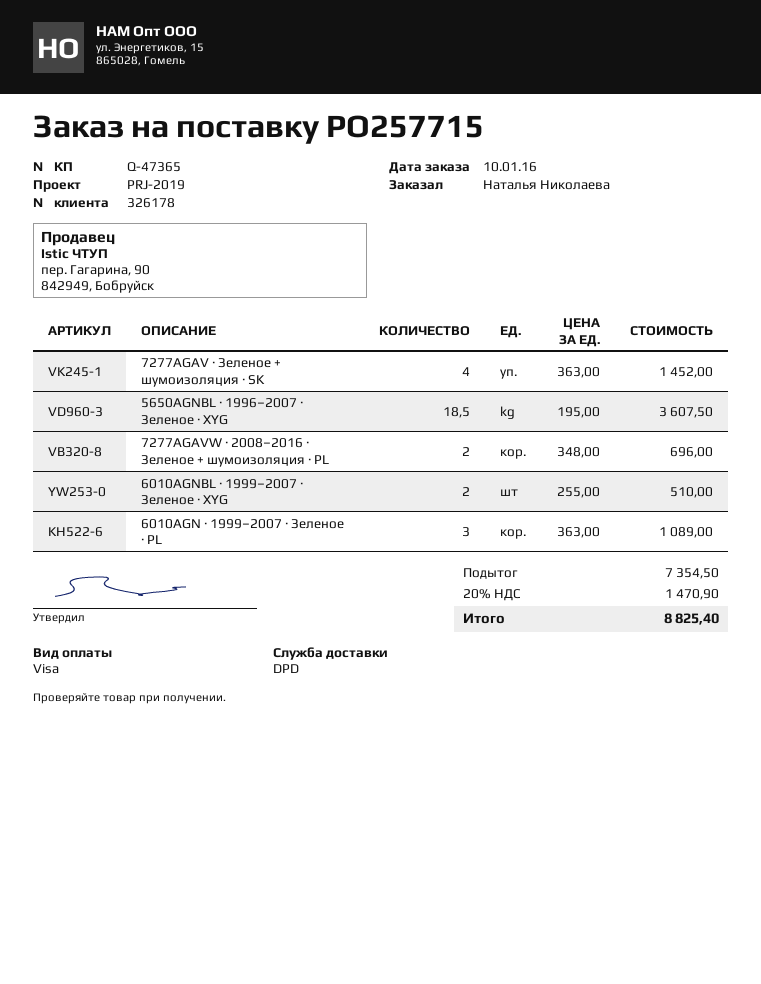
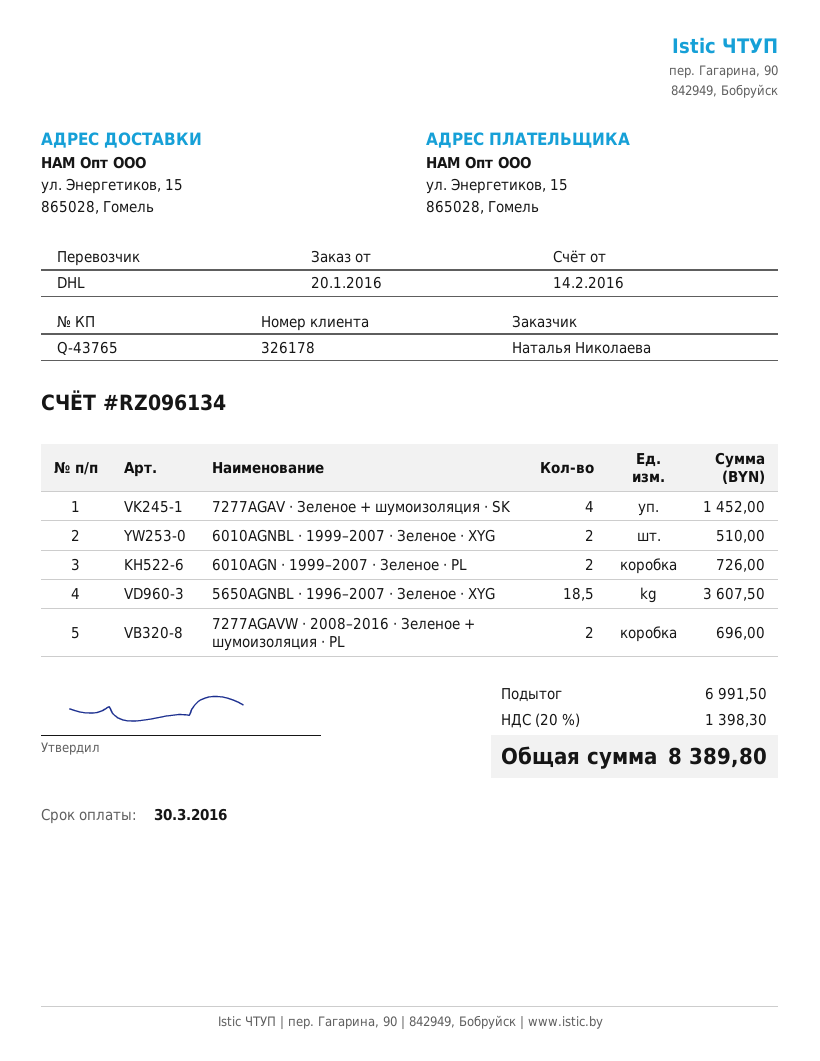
quote number: Q-47365 -> Q-43765
order date: 2016-01-10 -> 2016-01-20
shipping method: DPD -> DHL
6010AGN · 1999–2007 · Зеленое · PL: 3 for 1089.00 -> 2 for 726.00
subtotal: 7354.50 -> 6991.50
tax: 20% = 1470.90 -> 20% = 1398.30
total: 8825.40 -> 8389.80

